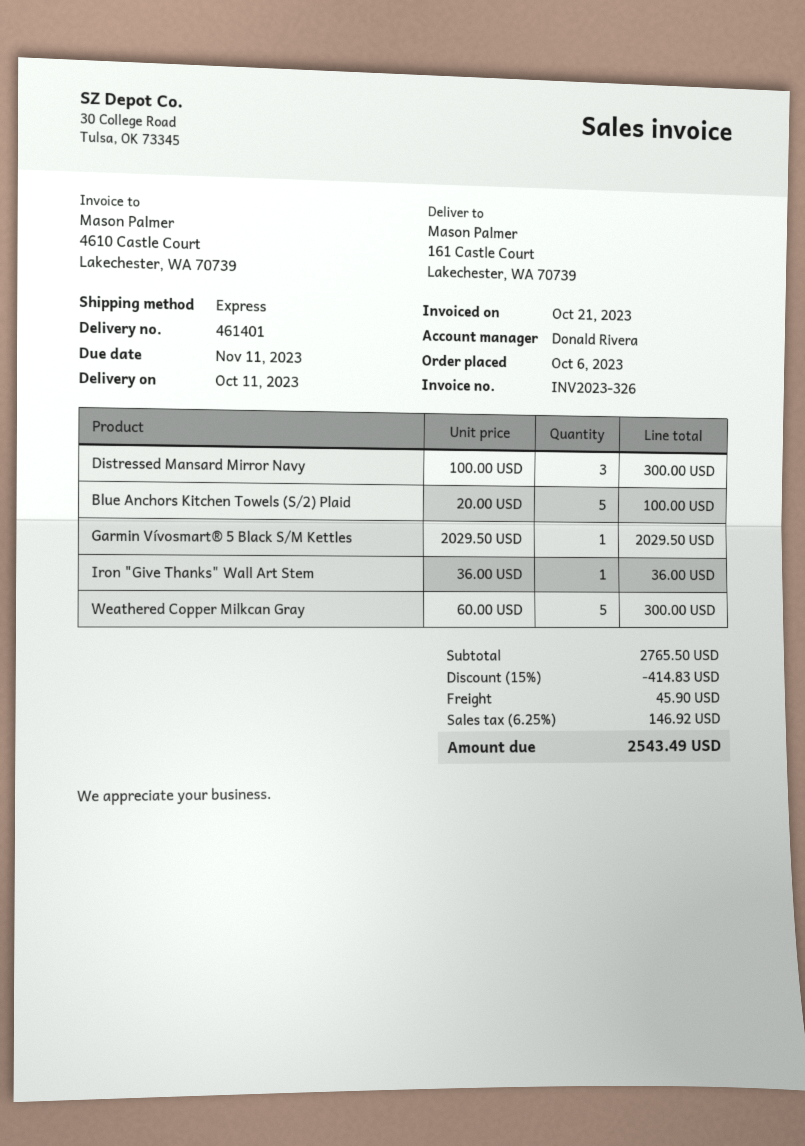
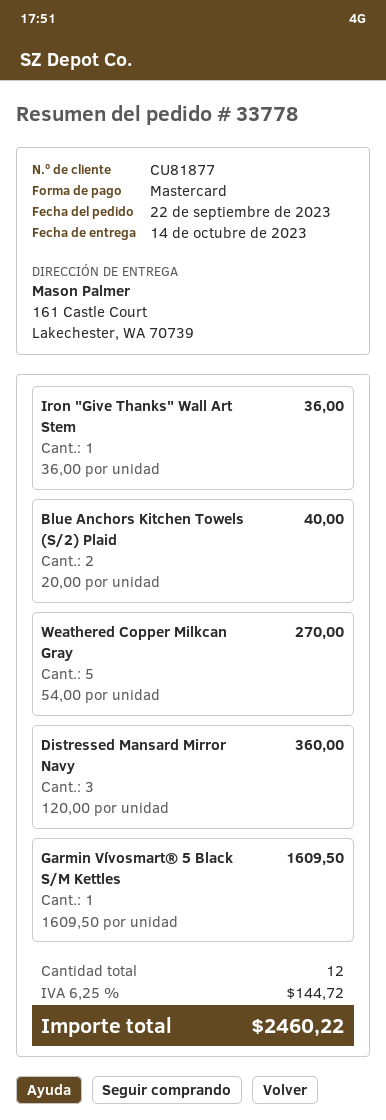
order date: 2023-10-06 -> 2023-09-22
delivery date: 2023-10-11 -> 2023-10-14
Distressed Mansard Mirror Navy: 3 x 100.00 = 300.00 -> 3 x 120.00 = 360.00
Blue Anchors Kitchen Towels (S/2) Plaid: 5 x 20.00 = 100.00 -> 2 x 20.00 = 40.00
Garmin Vívosmart® 5 Black S/M Kettles: 1 x 2029.50 = 2029.50 -> 1 x 1609.50 = 1609.50
Weathered Copper Milkcan Gray: 5 x 60.00 = 300.00 -> 5 x 54.00 = 270.00
discount: 15% = 414.83 -> none
shipping: 45.90 -> none
tax: 6.25% = 146.92 -> 6.25% = 144.72
total: 2543.49 -> 2460.22

